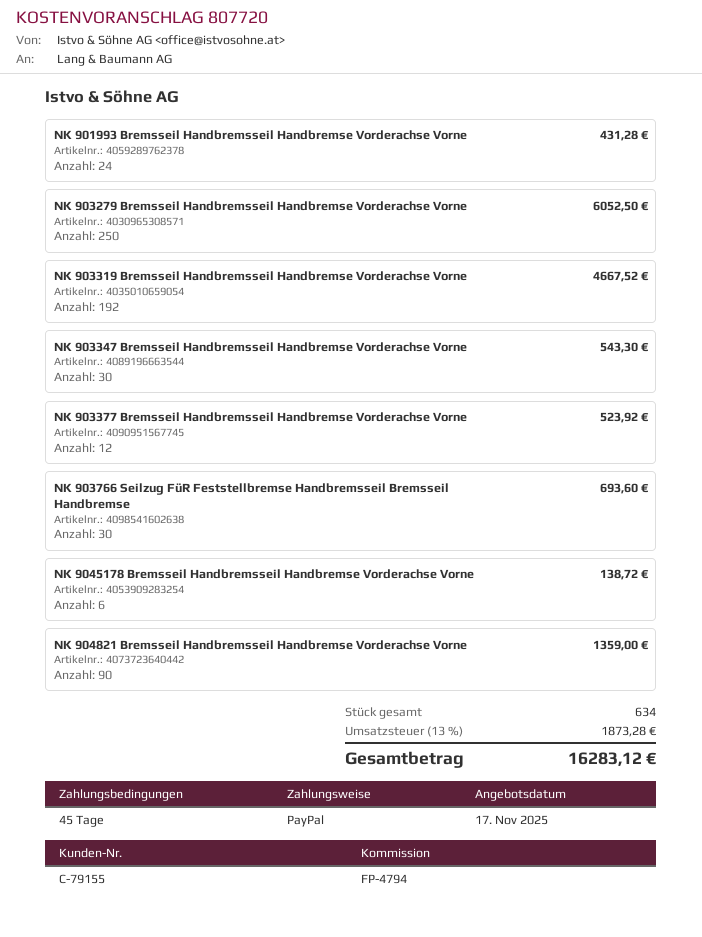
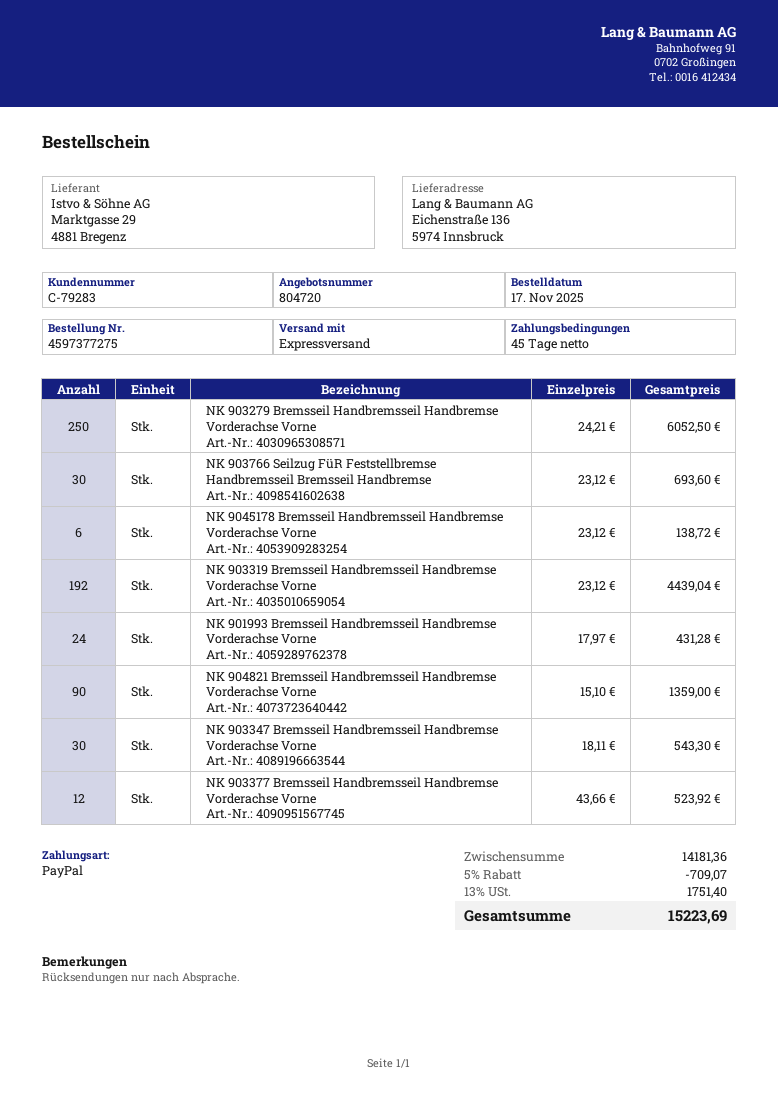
quote number: 807720 -> 804720
customer number: C-79155 -> C-79283
NK 903319 Bremsseil Handbremsseil Handbremse Vorderachse Vorne: 192 for 4667.52 -> 192 for 4439.04
discount: none -> 5% = 709.07
tax: 13% = 1873.28 -> 13% = 1751.40
total: 16283.12 -> 15223.69

